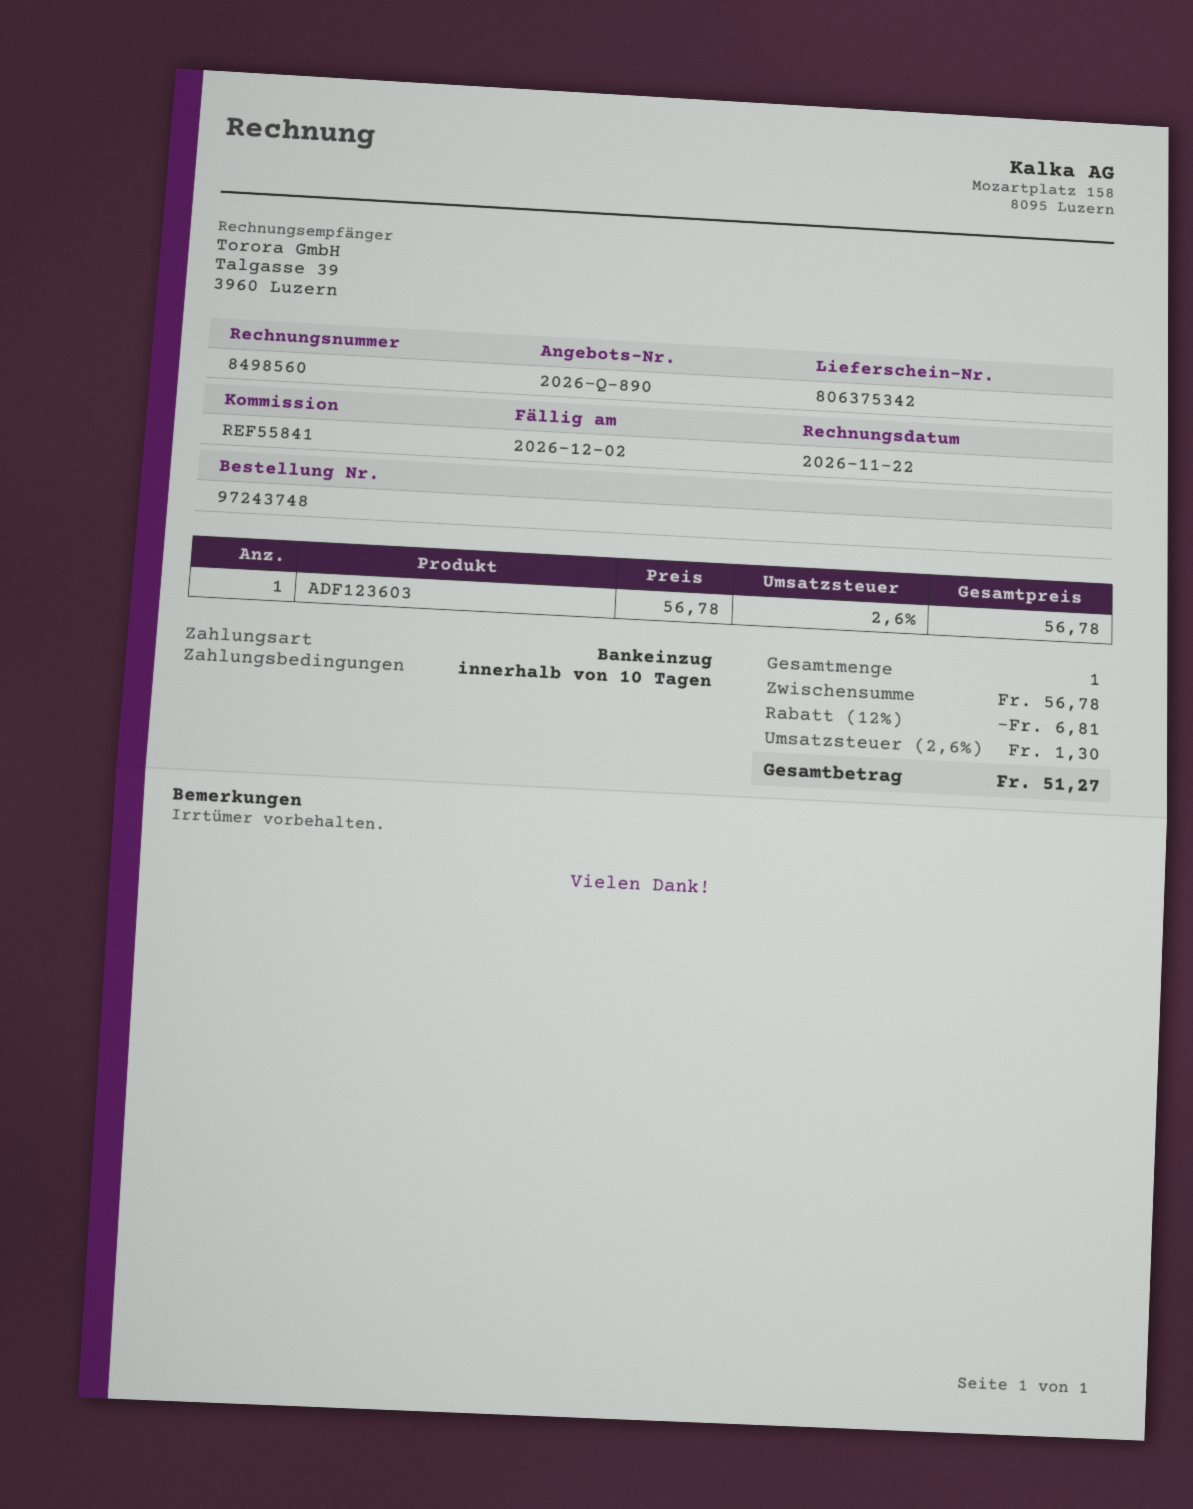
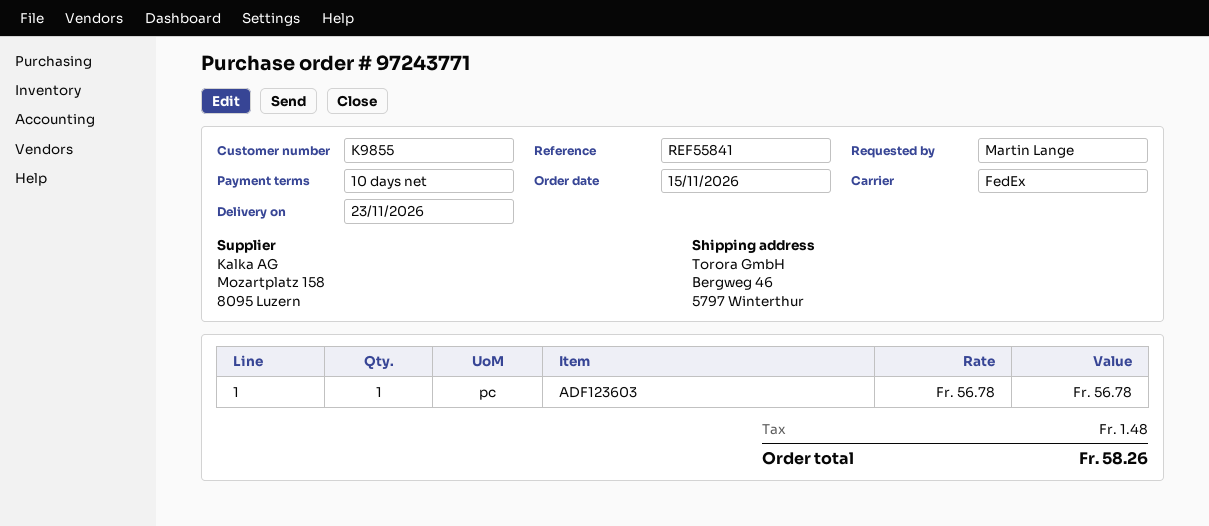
order number: 97243748 -> 97243771
discount: 12% = 6.81 -> none
tax: 1.30 -> 1.48
total: 51.27 -> 58.26

